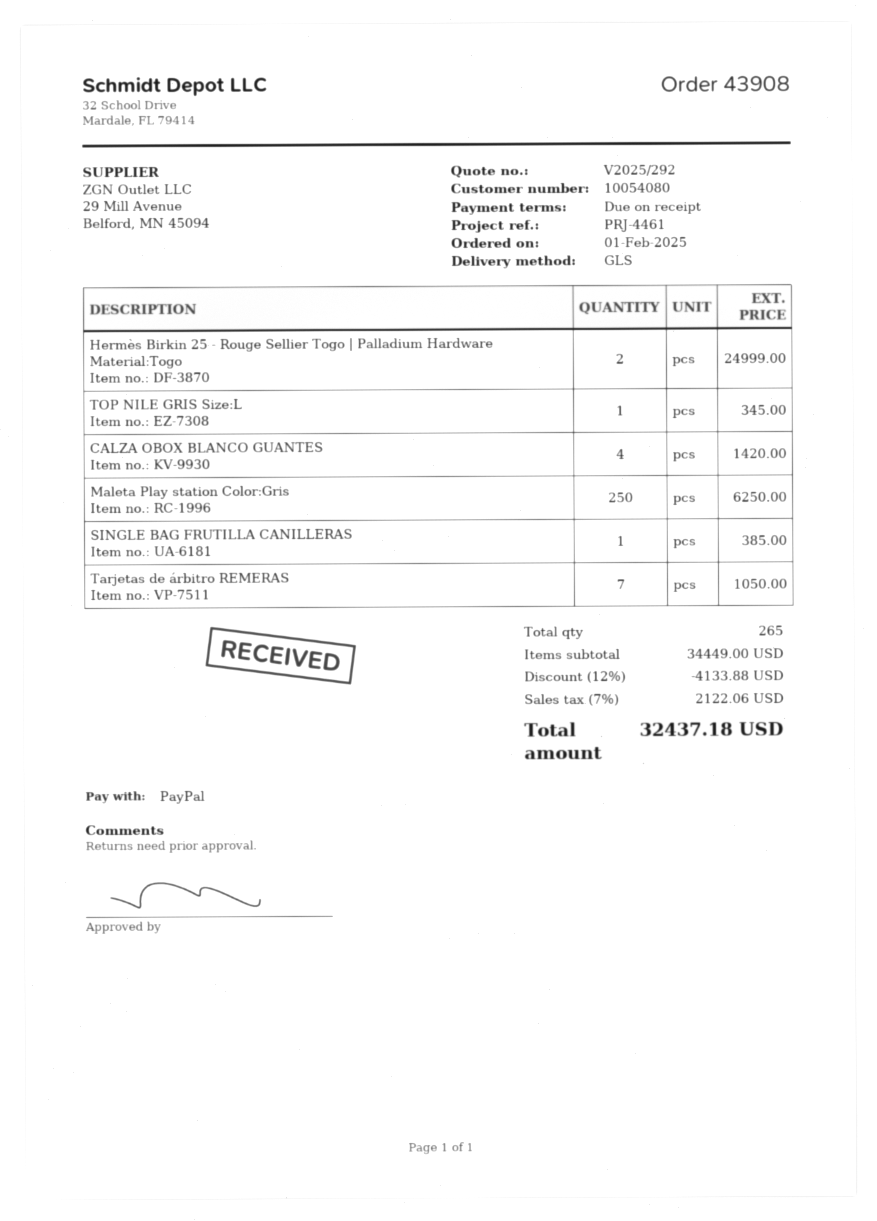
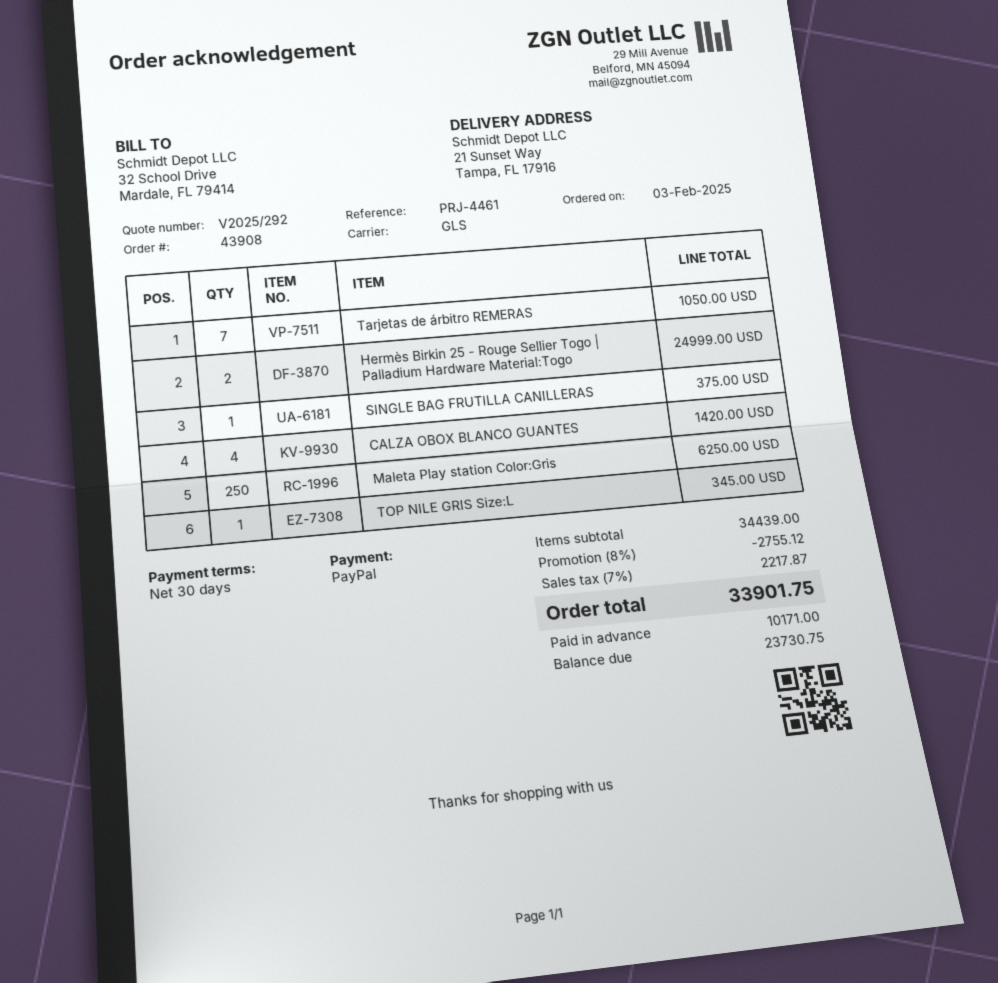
order date: 2025-02-01 -> 2025-02-03
payment terms: on receipt -> 30 days
SINGLE BAG FRUTILLA CANILLERAS: 1 for 385.00 -> 1 for 375.00
subtotal: 34449.00 -> 34439.00
discount: 12% = 4133.88 -> 8% = 2755.12
tax: 7% = 2122.06 -> 7% = 2217.87
total: 32437.18 -> 33901.75

